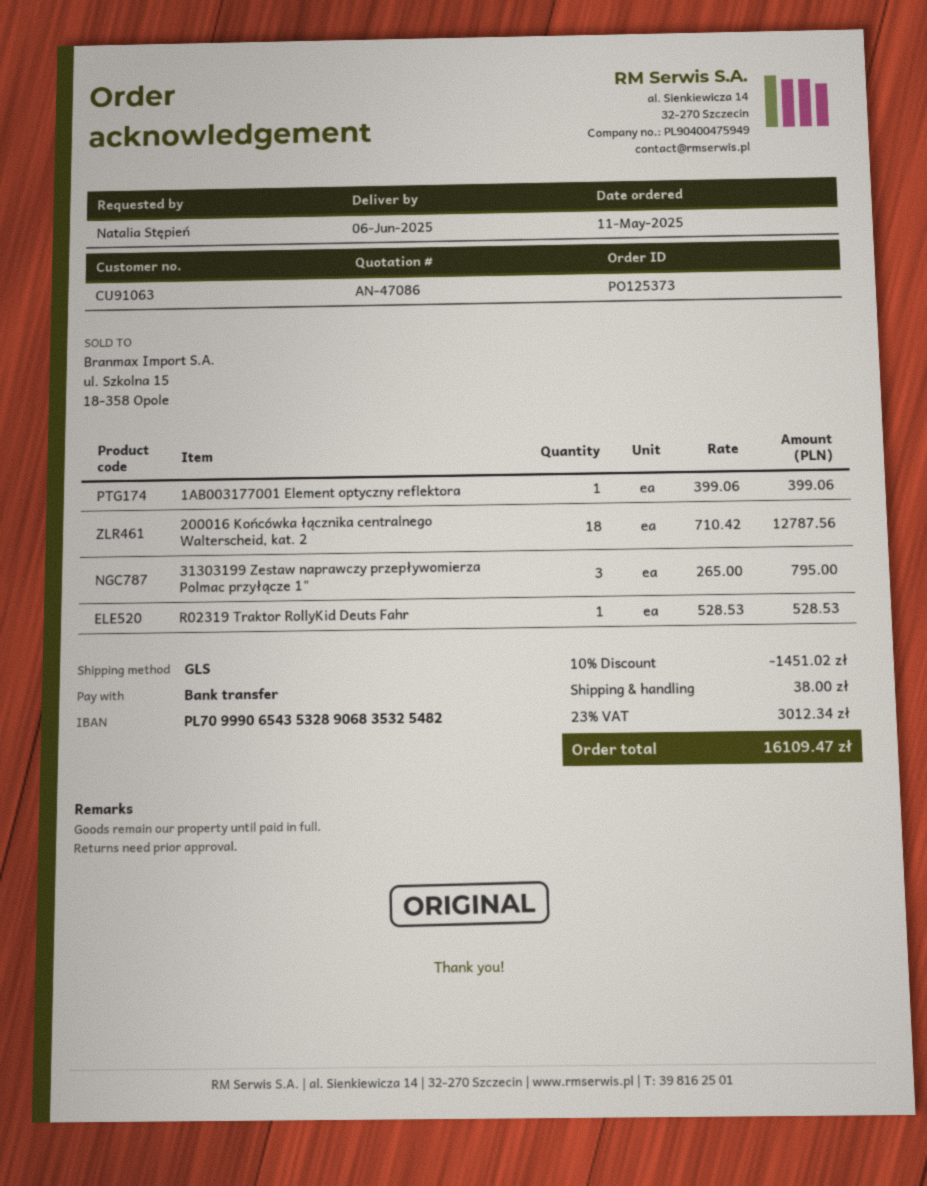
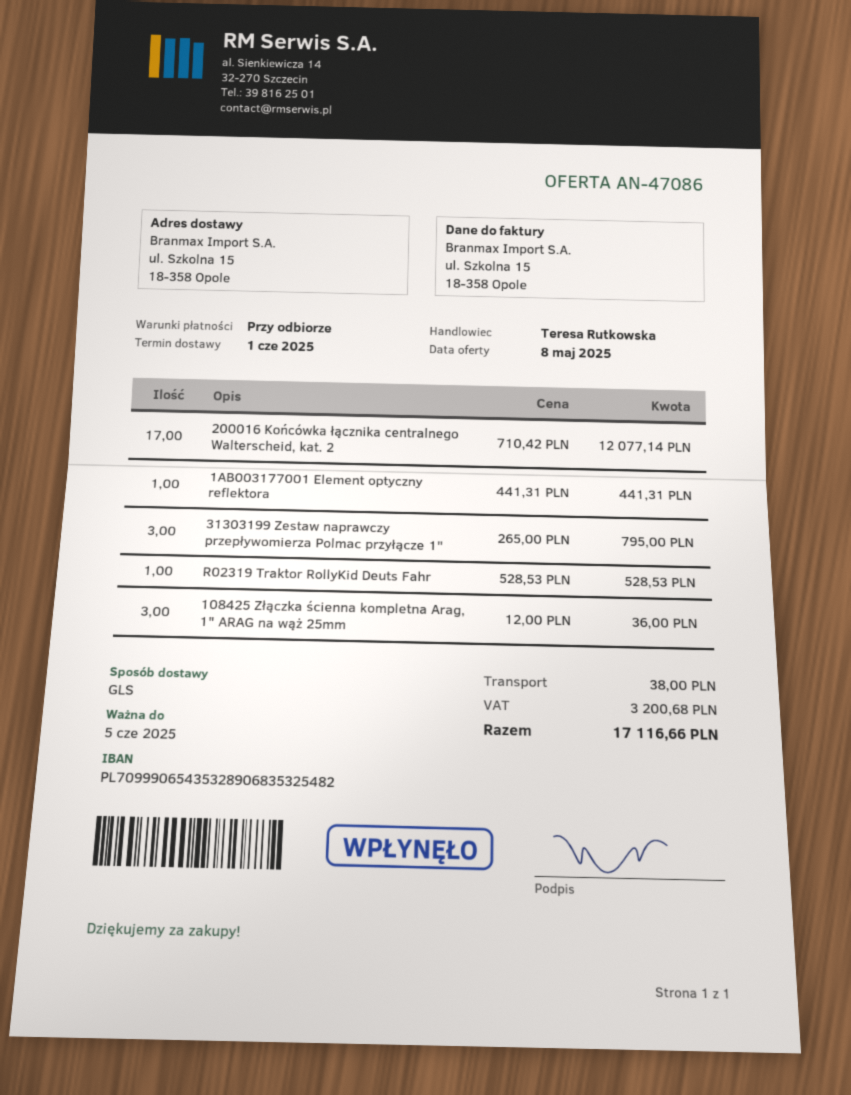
delivery date: 2025-06-06 -> 2025-06-01
1AB003177001 Element optyczny reflektora: 1 x 399.06 = 399.06 -> 1 x 441.31 = 441.31
200016 Końcówka łącznika centralnego Walterscheid, kat. 2: 18 x 710.42 = 12787.56 -> 17 x 710.42 = 12077.14
108425 Złączka ścienna kompletna Arag, 1" ARAG na wąż 25mm: none -> 3 x 12.00 = 36.00
discount: 10% = 1451.02 -> none
tax: 3012.34 -> 3200.68
total: 16109.47 -> 17116.66

